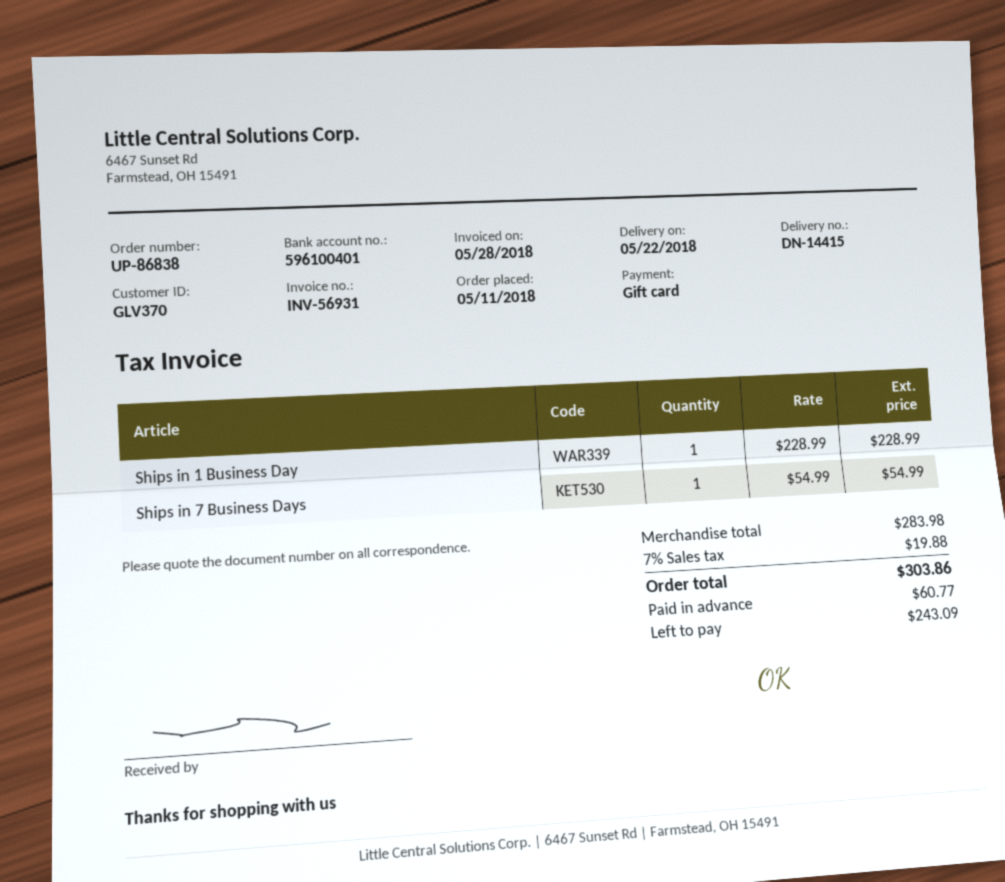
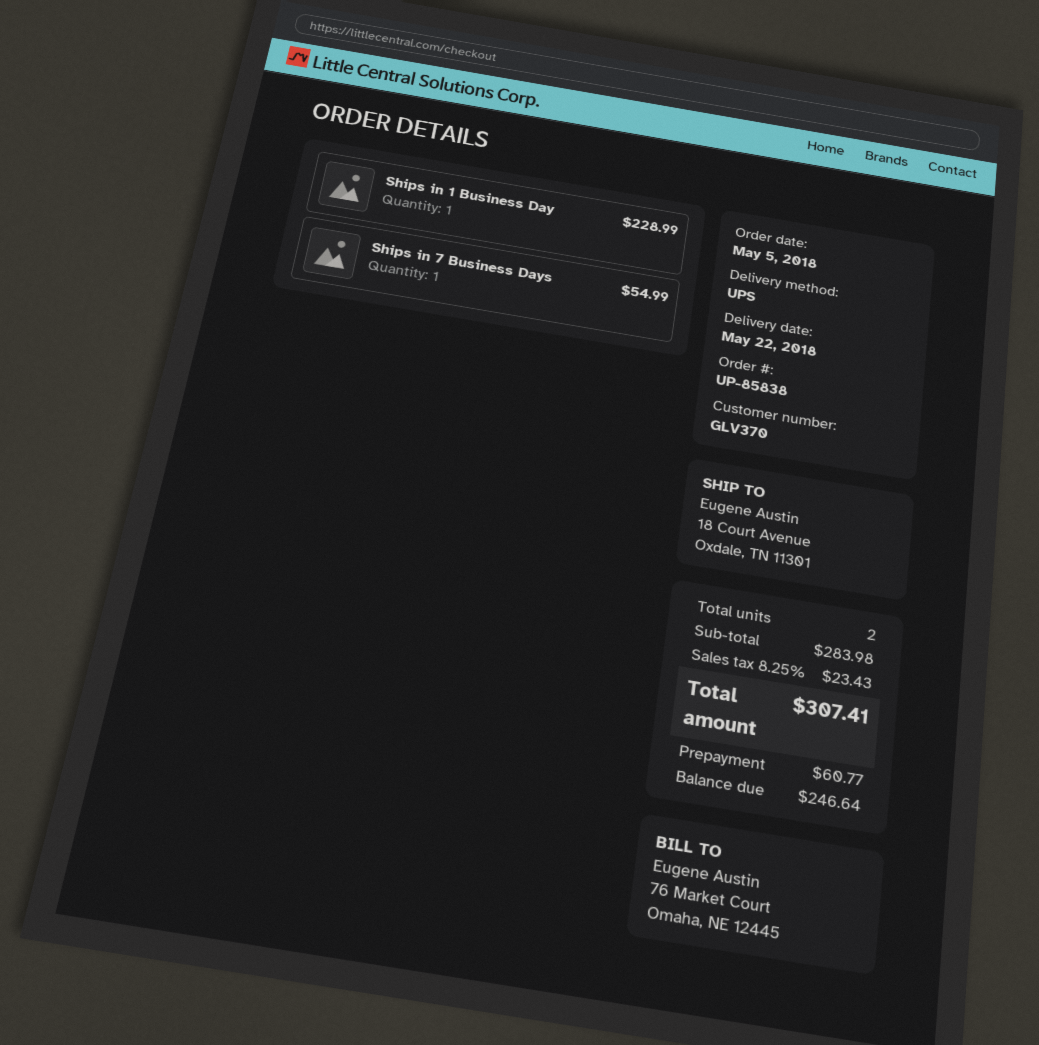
order number: UP-86838 -> UP-85838
order date: 2018-05-11 -> 2018-05-05
tax: 7% = 19.88 -> 8.25% = 23.43
total: 303.86 -> 307.41
balance: 243.09 -> 246.64

